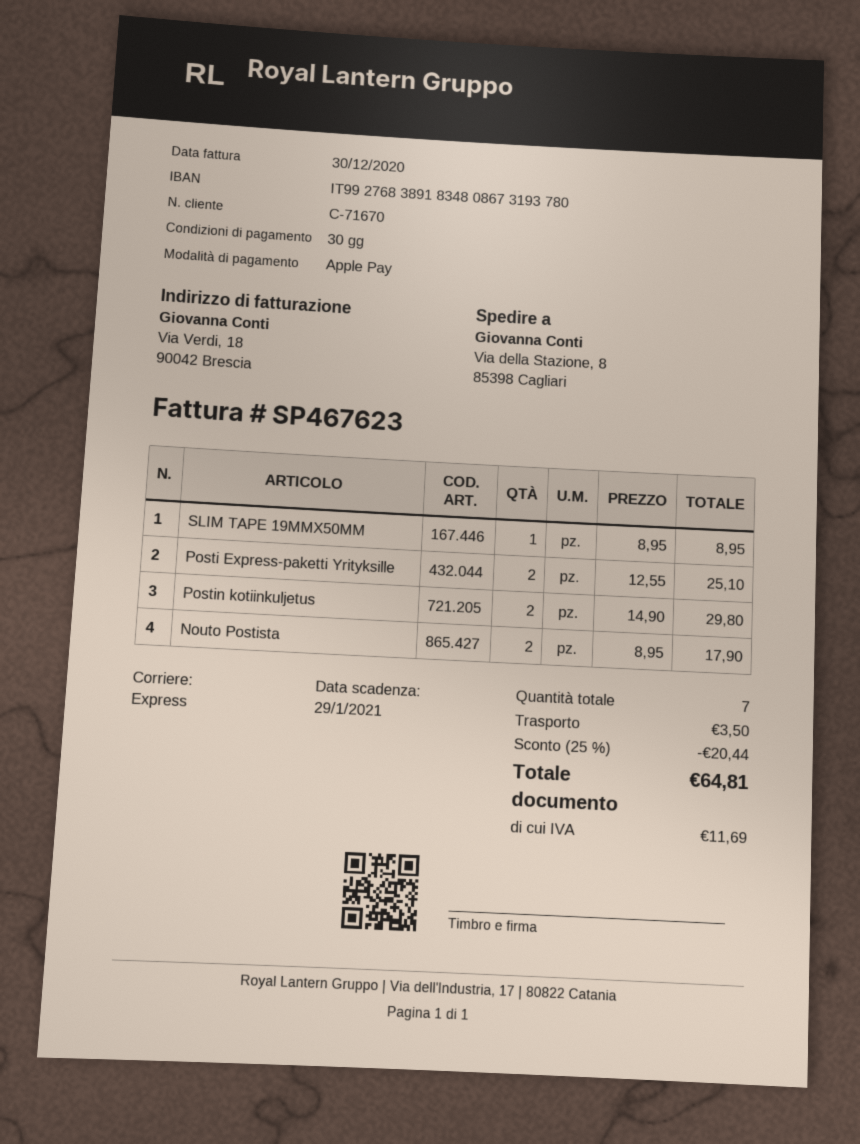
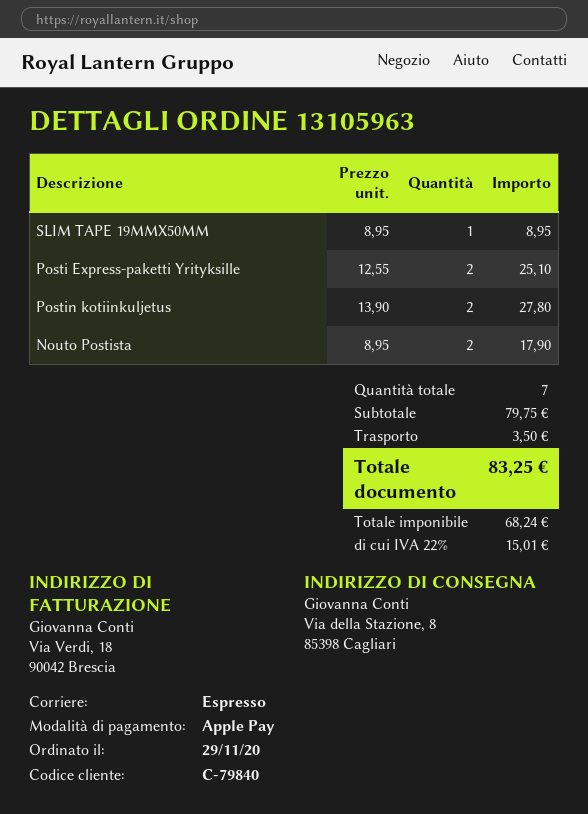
customer number: C-71670 -> C-79840
Postin kotiinkuljetus: 2 x 14.90 = 29.80 -> 2 x 13.90 = 27.80
discount: 25% = 20.44 -> none
tax: 11.69 -> 15.01
total: 64.81 -> 83.25

